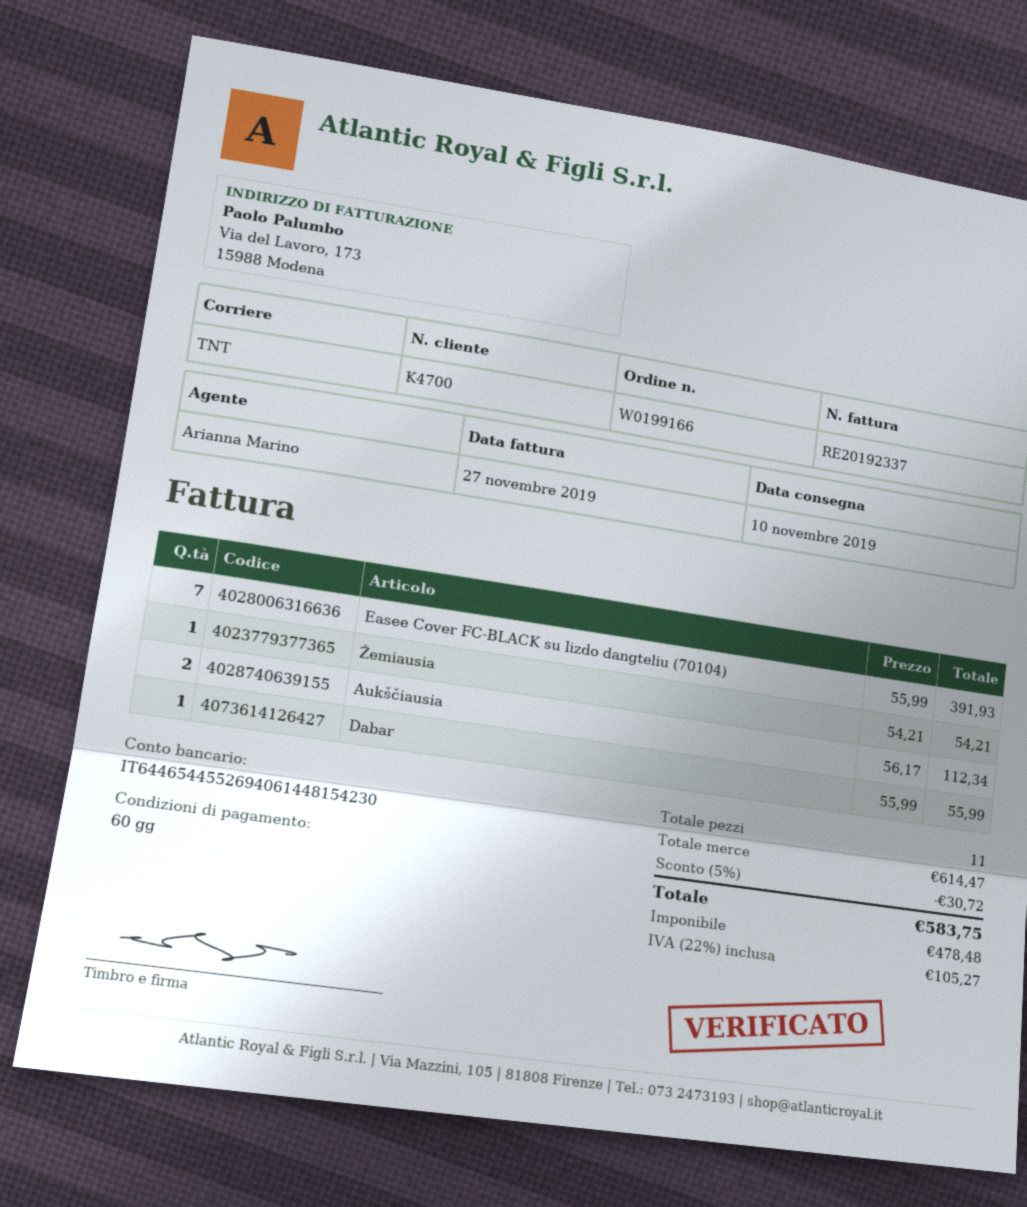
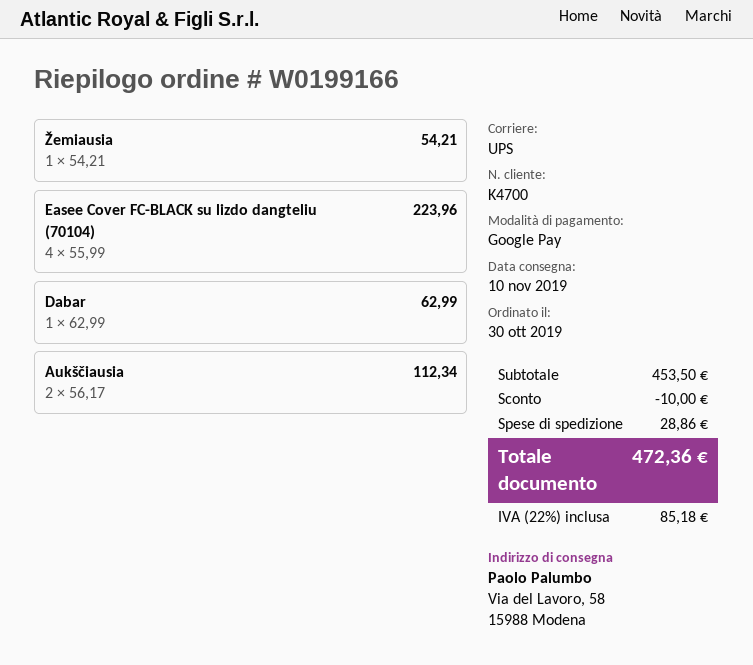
shipping method: TNT -> UPS
Easee Cover FC-BLACK su lizdo dangteliu (70104): 7 x 55.99 = 391.93 -> 4 x 55.99 = 223.96
Dabar: 1 x 55.99 = 55.99 -> 1 x 62.99 = 62.99
subtotal: 614.47 -> 453.50
discount: 30.72 -> 10.00
shipping: none -> 28.86
tax: 22% = 105.27 -> 22% = 85.18
total: 583.75 -> 472.36

